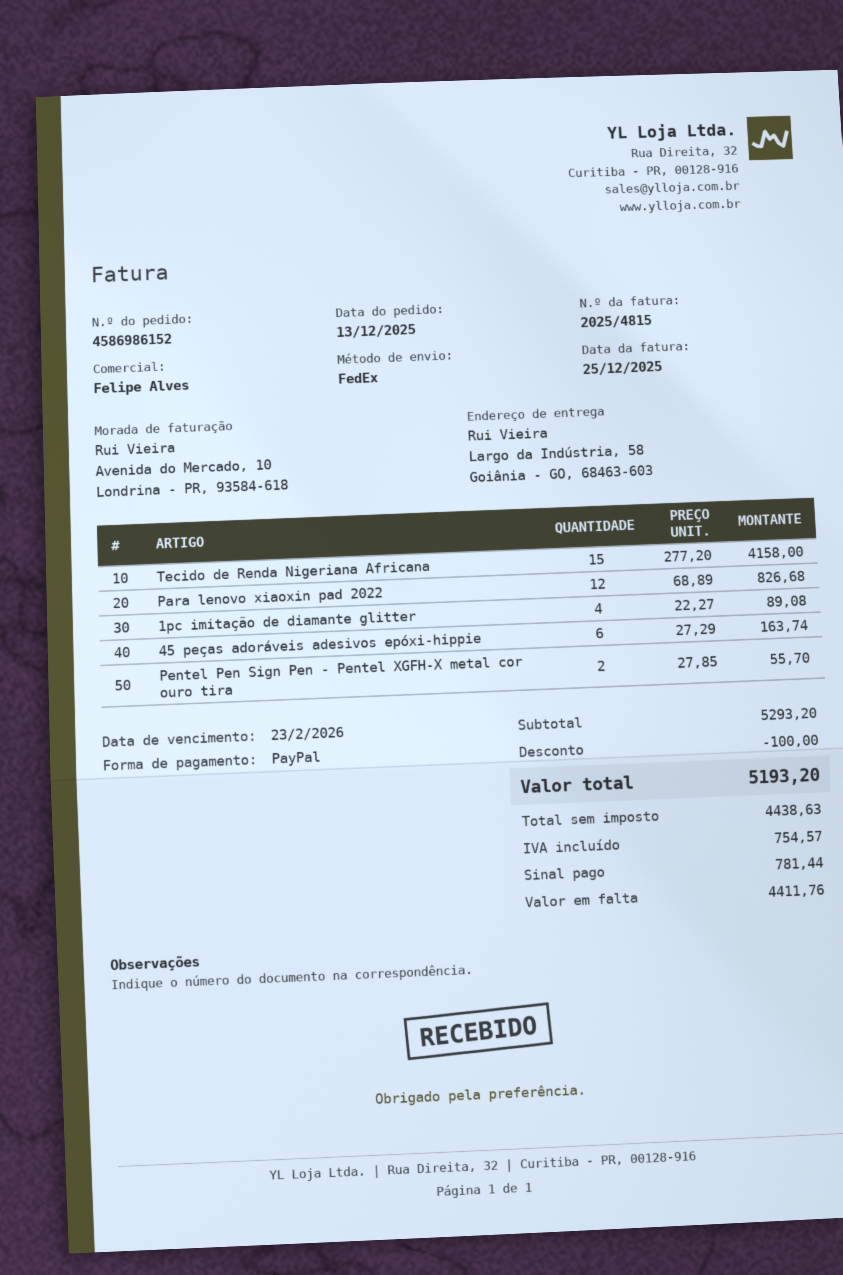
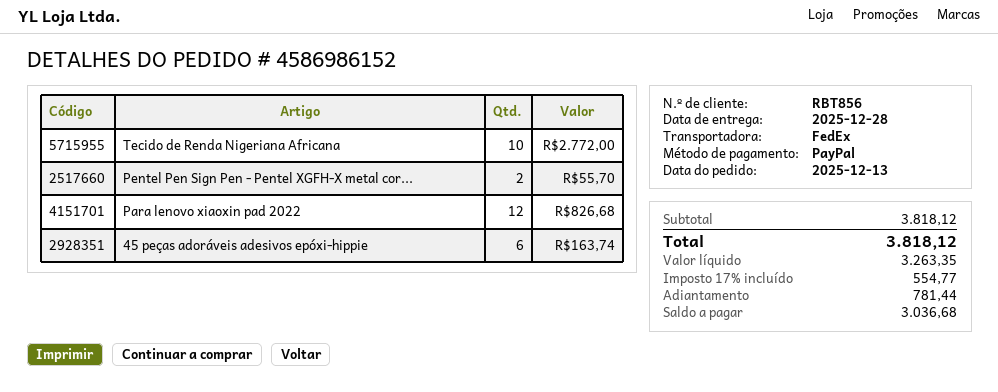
Tecido de Renda Nigeriana Africana: 15 for 4158.00 -> 10 for 2772.00
1pc imitação de diamante glitter: 4 for 89.08 -> none
subtotal: 5293.20 -> 3818.12
discount: 100.00 -> none
net: 4438.63 -> 3263.35
tax: 754.57 -> 554.77
total: 5193.20 -> 3818.12
balance: 4411.76 -> 3036.68

